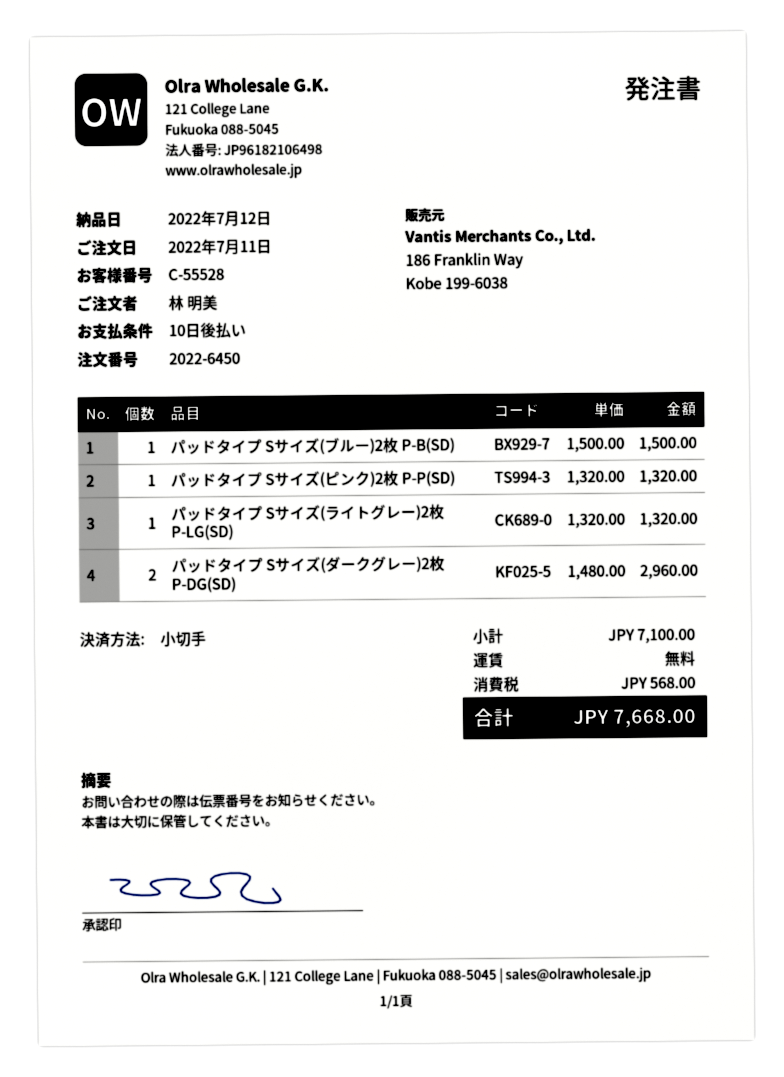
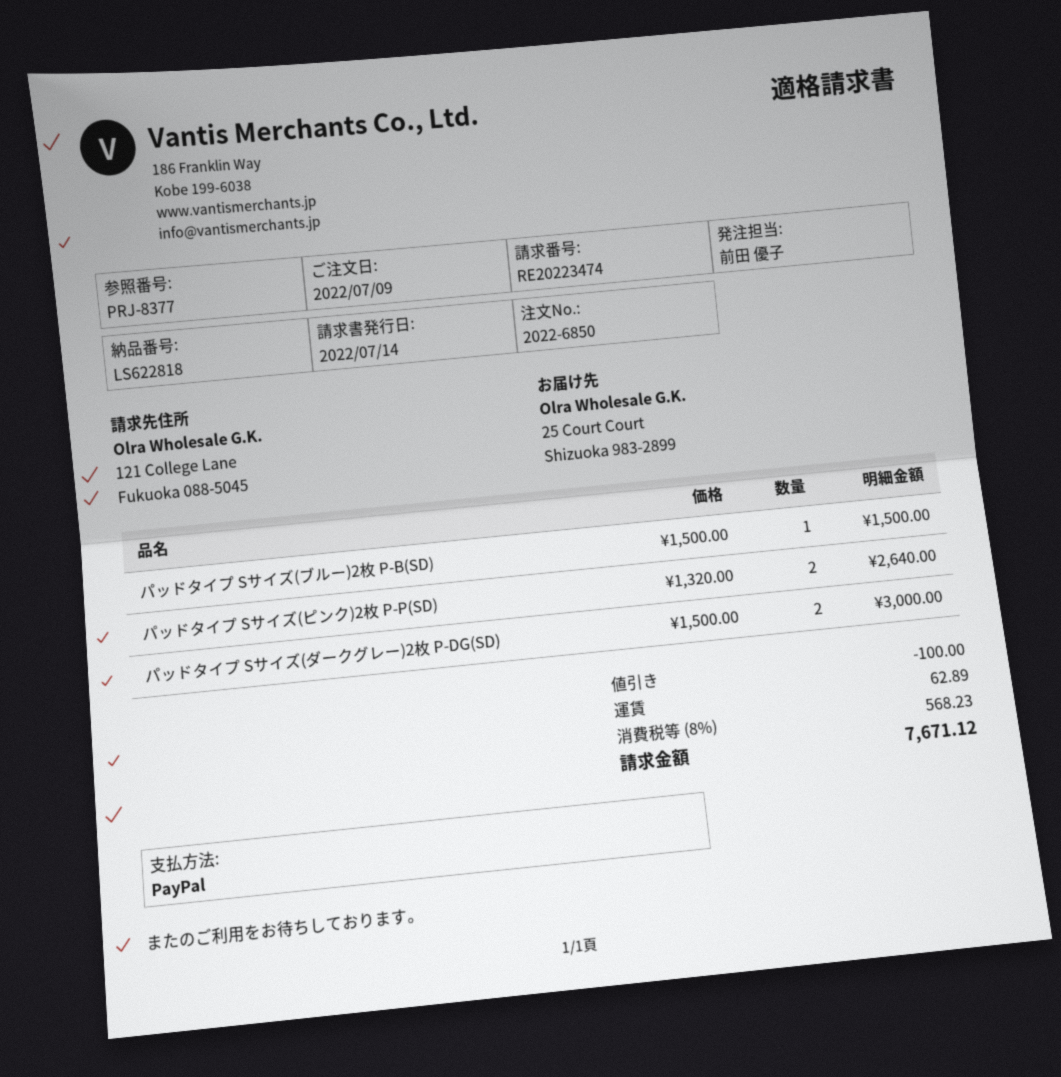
order number: 2022-6450 -> 2022-6850
order date: 2022-07-11 -> 2022-07-09
ordered by: 林 明美 -> 前田 優子
payment method: cheque -> PayPal
パッドタイプ Sサイズ(ピンク)2枚 P-P(SD): 1 x 1320.00 = 1320.00 -> 2 x 1320.00 = 2640.00
パッドタイプ Sサイズ(ライトグレー)2枚 P-LG(SD): 1 x 1320.00 = 1320.00 -> none
パッドタイプ Sサイズ(ダークグレー)2枚 P-DG(SD): 2 x 1480.00 = 2960.00 -> 2 x 1500.00 = 3000.00
discount: none -> 100.00
shipping: 0.00 -> 62.89
tax: 568.00 -> 568.23
total: 7668.00 -> 7671.12

